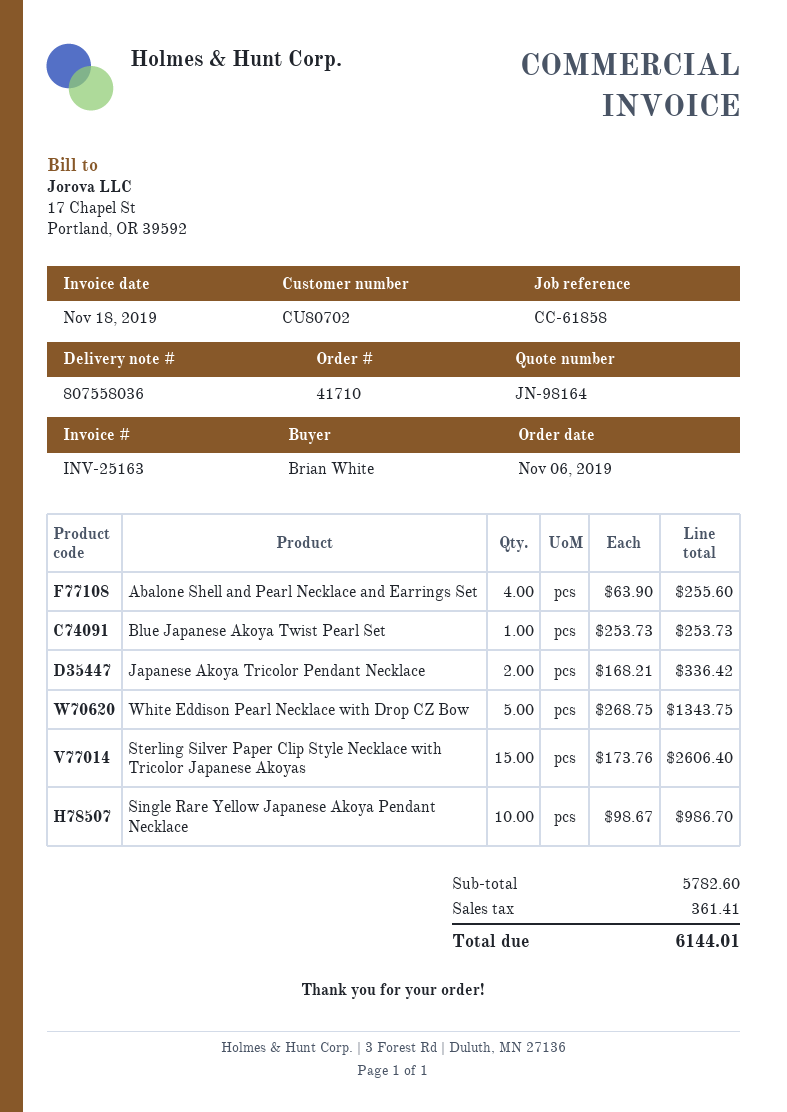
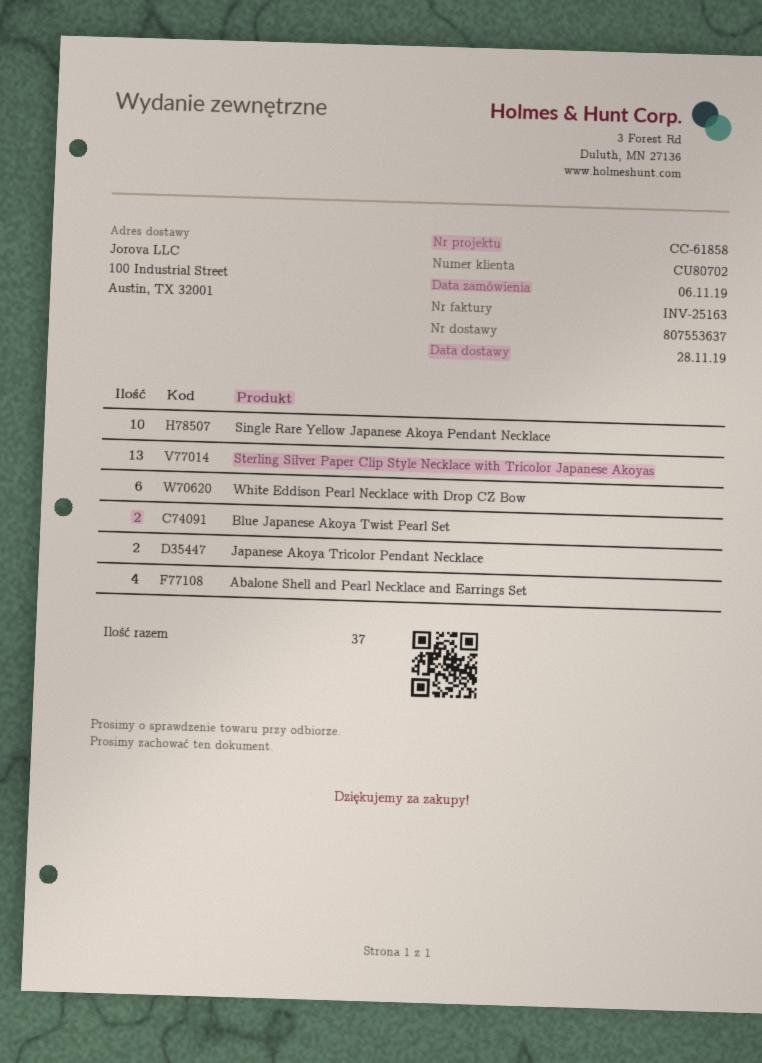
delivery note number: 807558036 -> 807553637
Blue Japanese Akoya Twist Pearl Set: 1 -> 2
White Eddison Pearl Necklace with Drop CZ Bow: 5 -> 6
Sterling Silver Paper Clip Style Necklace with Tricolor Japanese Akoyas: 15 -> 13

